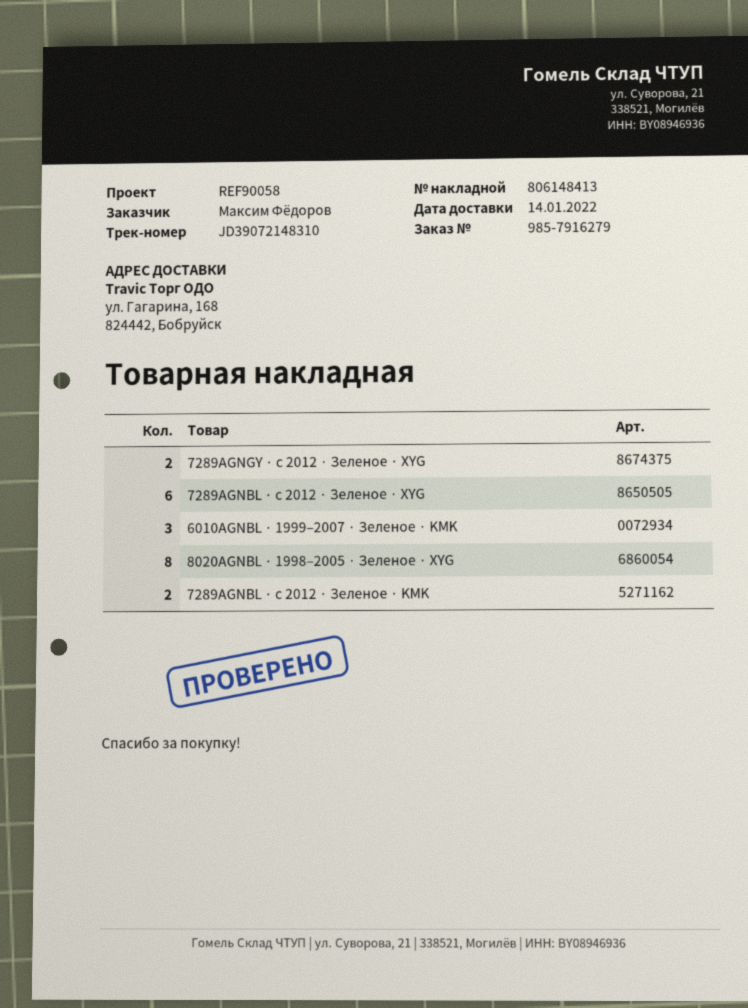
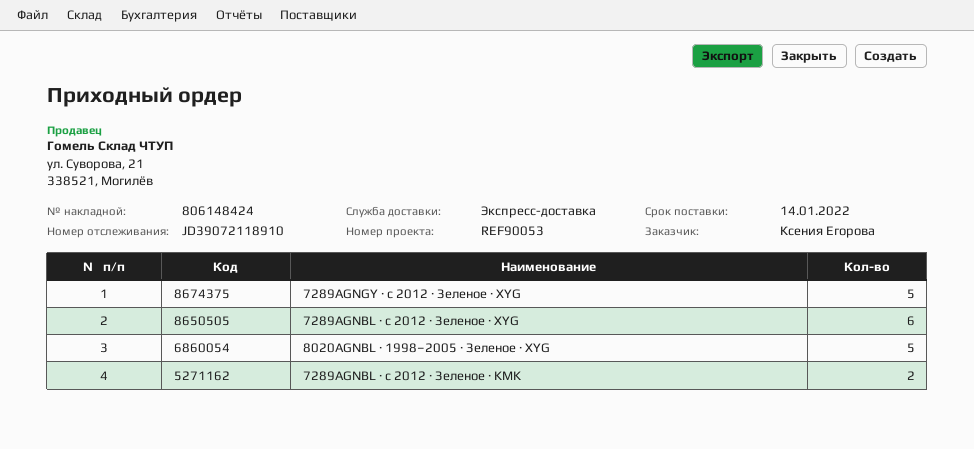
delivery note number: 806148413 -> 806148424
reference: REF90058 -> REF90053
ordered by: Максим Фёдоров -> Ксения Егорова
tracking number: JD39072148310 -> JD39072118910
7289AGNGY · с 2012 · Зеленое · XYG: 2 -> 5
6010AGNBL · 1999–2007 · Зеленое · KMK: 3 -> none
8020AGNBL · 1998–2005 · Зеленое · XYG: 8 -> 5

